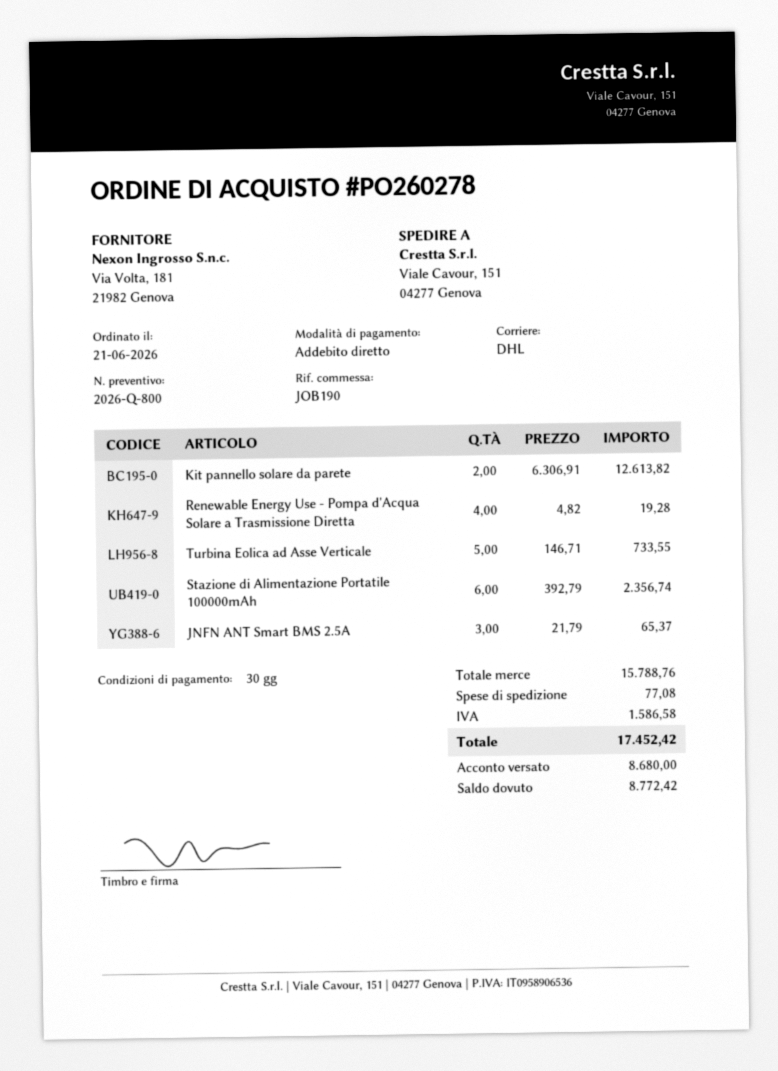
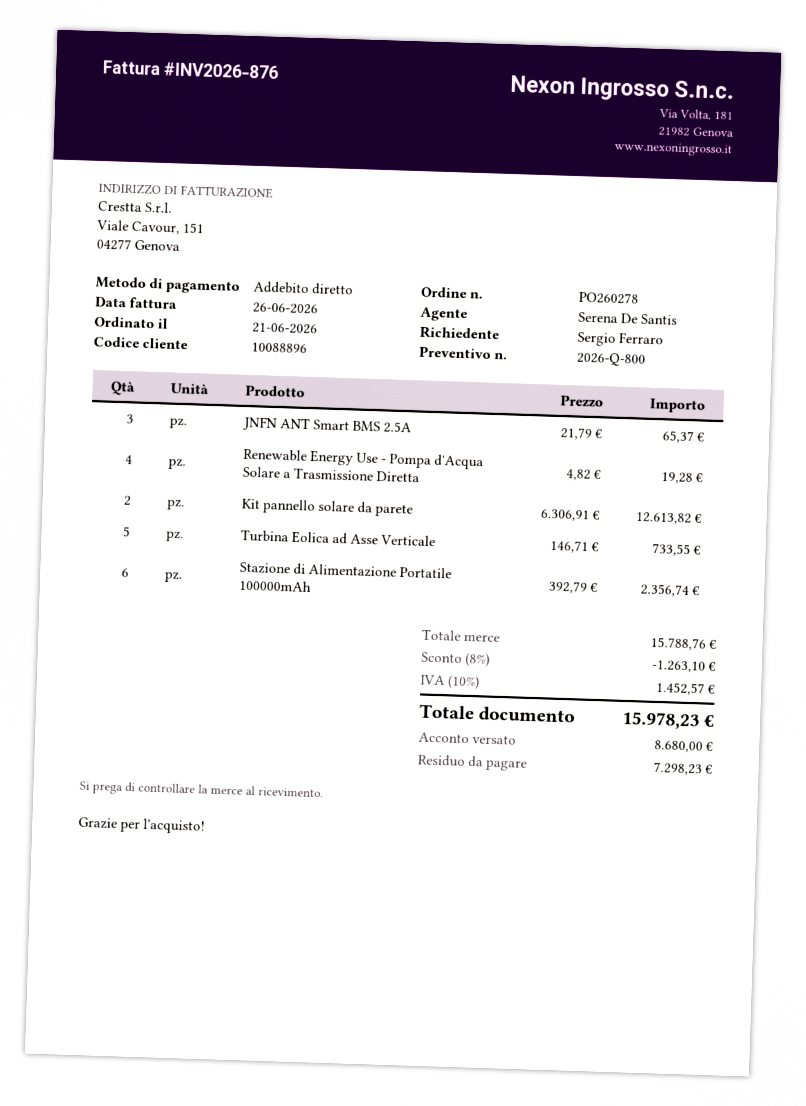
discount: none -> 8% = 1263.10
shipping: 77.08 -> none
tax: 1586.58 -> 1452.57
total: 17452.42 -> 15978.23
balance: 8772.42 -> 7298.23

